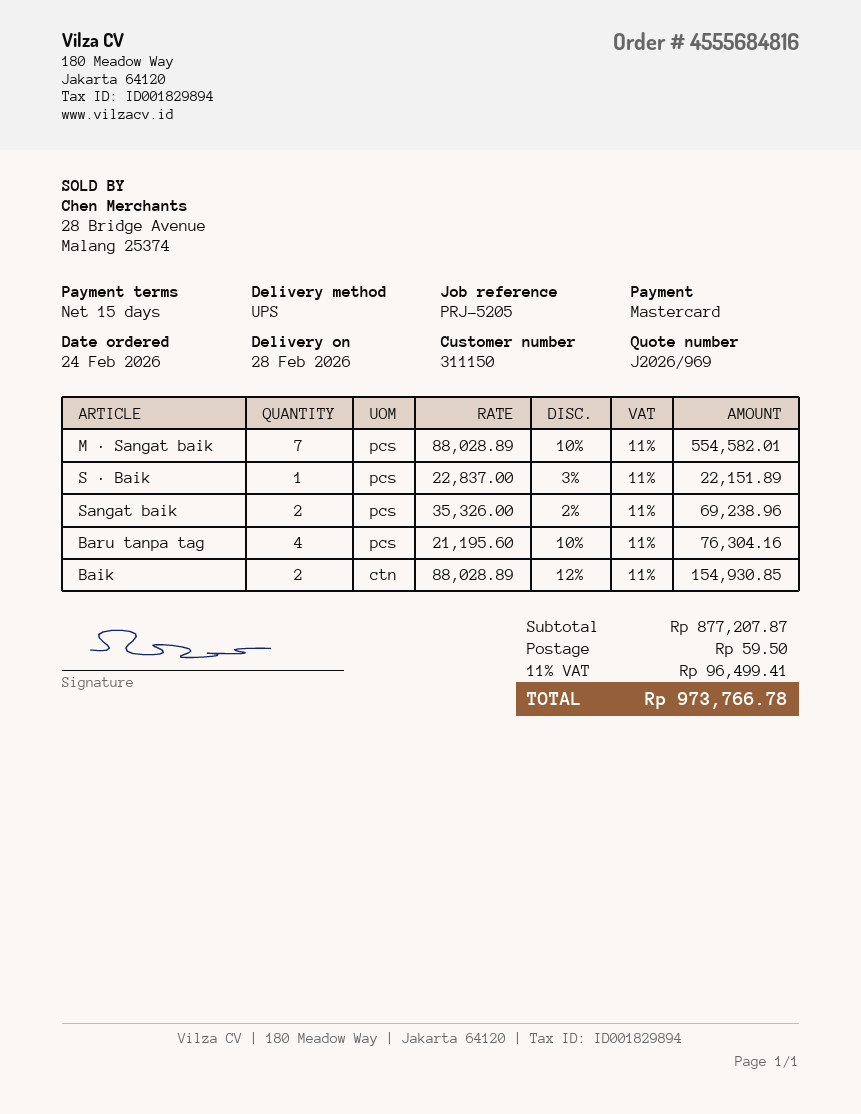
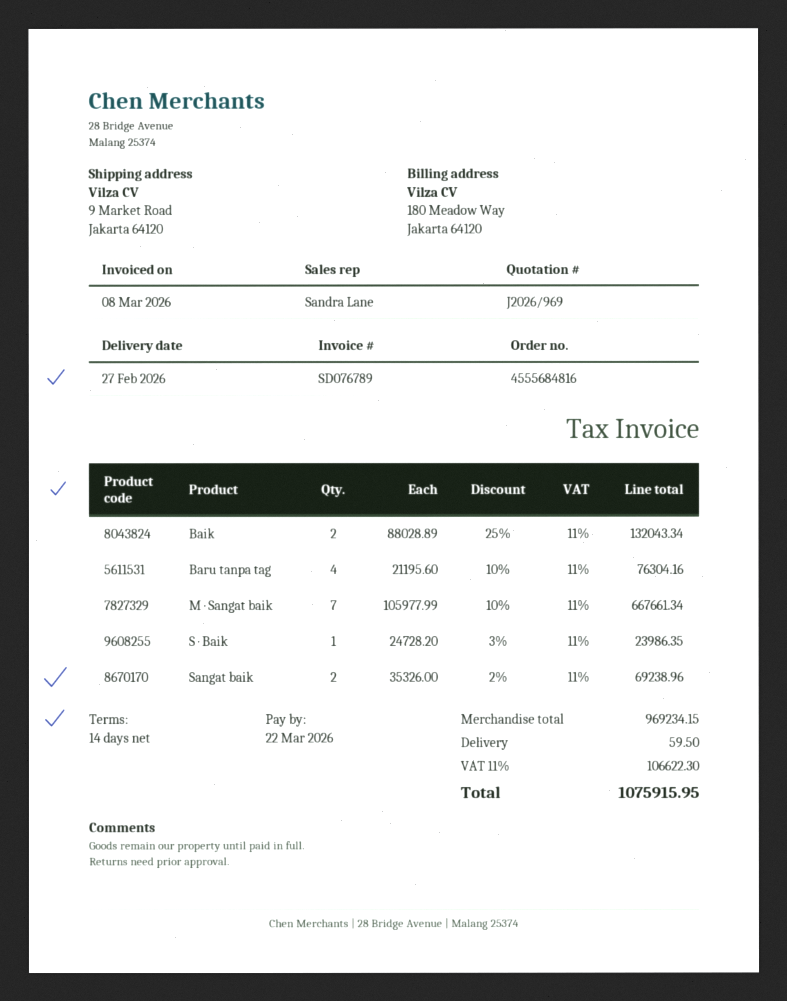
delivery date: 2026-02-28 -> 2026-02-27
payment terms: 15 days -> 14 days
M · Sangat baik: 7 x 88028.89 - 10% = 554582.01 -> 7 x 105977.99 - 10% = 667661.34
S · Baik: 1 x 22837.00 - 3% = 22151.89 -> 1 x 24728.20 - 3% = 23986.35
Baik: 2 x 88028.89 - 12% = 154930.85 -> 2 x 88028.89 - 25% = 132043.34
subtotal: 877207.87 -> 969234.15
tax: 11% = 96499.41 -> 11% = 106622.30
total: 973766.78 -> 1075915.95

